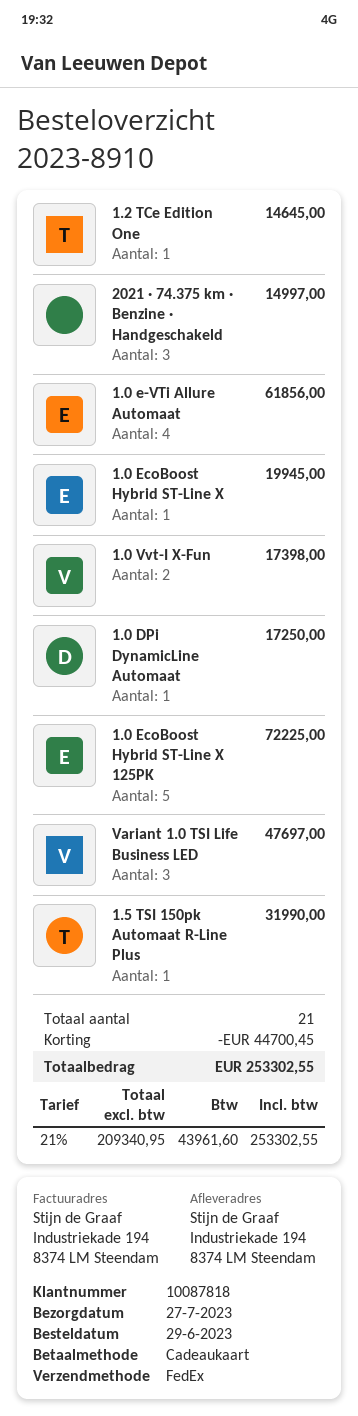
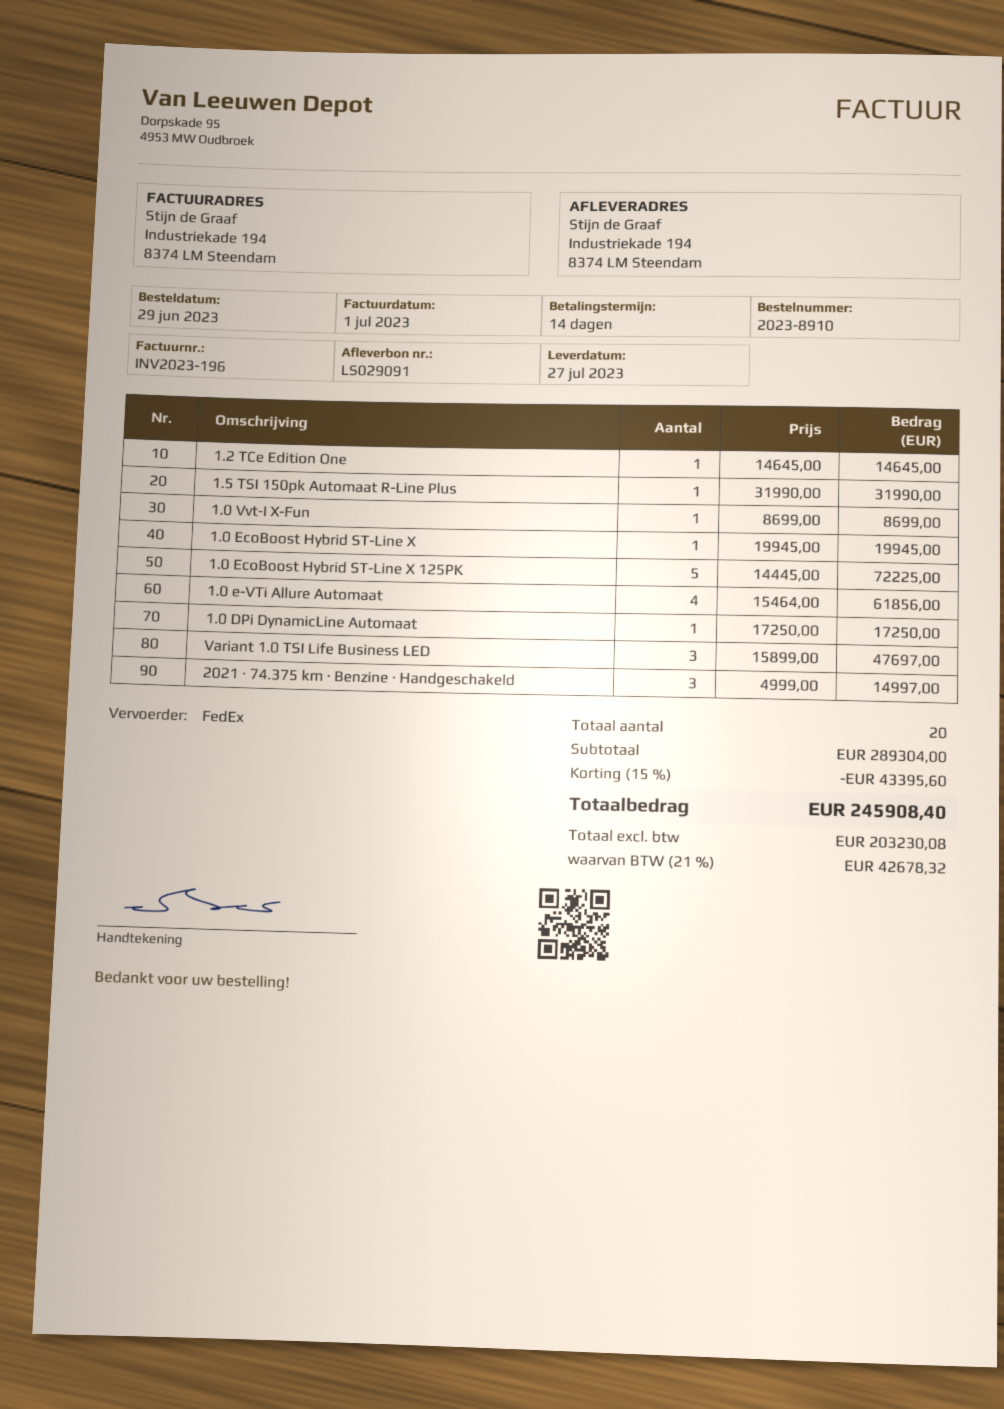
1.0 Vvt-I X-Fun: 2 for 17398.00 -> 1 for 8699.00
total quantity: 21 -> 20
discount: 44700.45 -> 43395.60
net: 209340.95 -> 203230.08
tax: 21% = 43961.60 -> 21% = 42678.32
total: 253302.55 -> 245908.40

